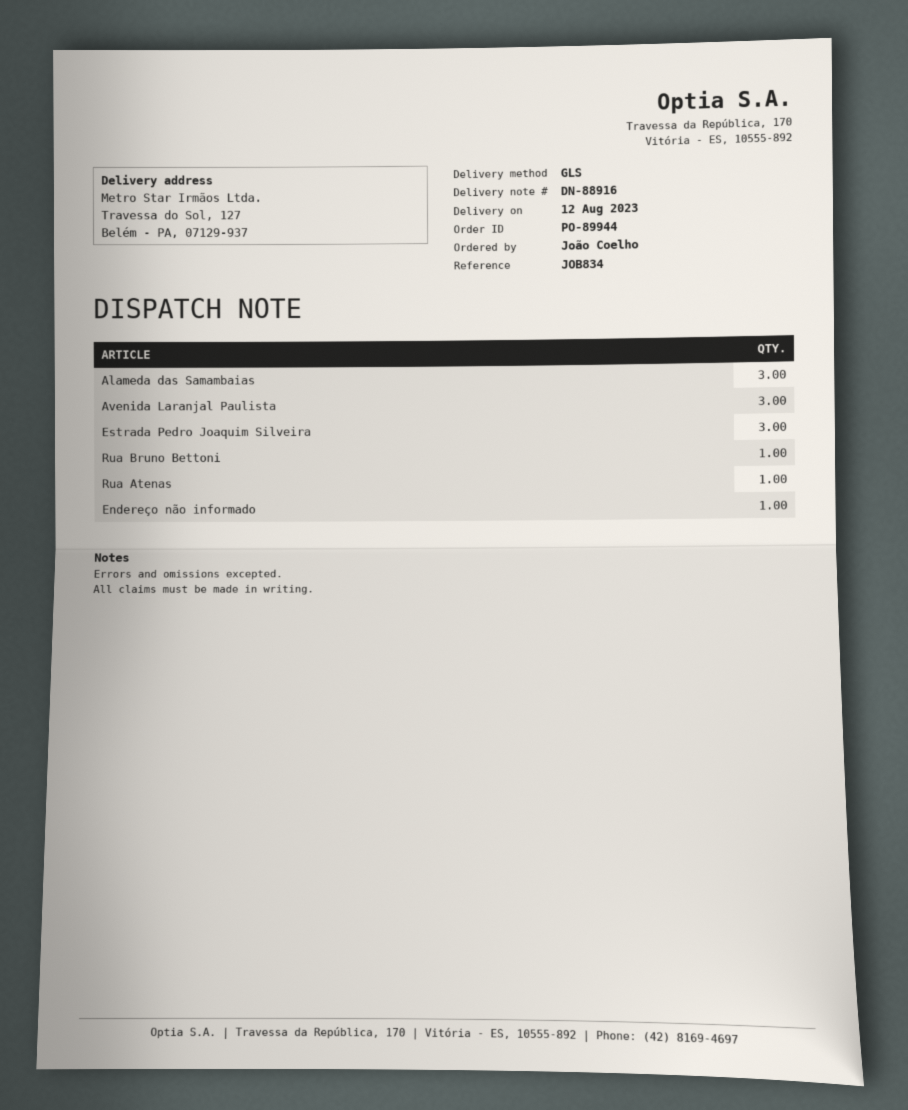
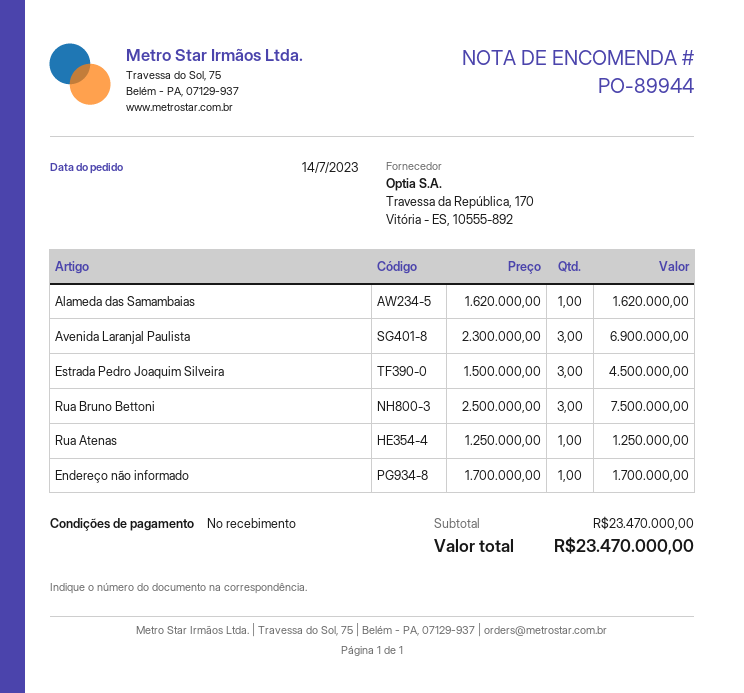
Alameda das Samambaias: 3 -> 1
Rua Bruno Bettoni: 1 -> 3

